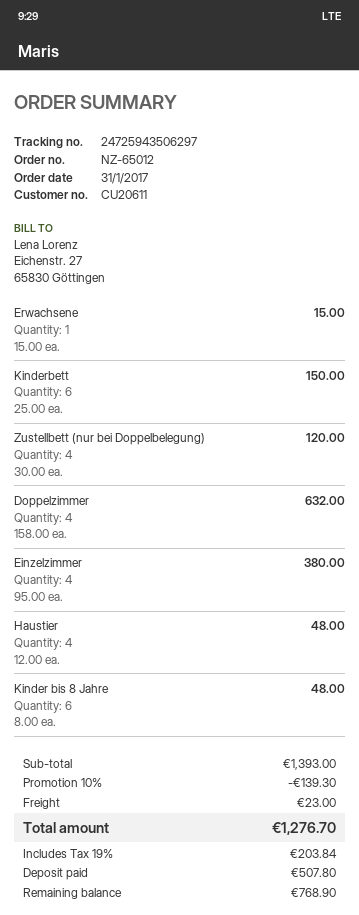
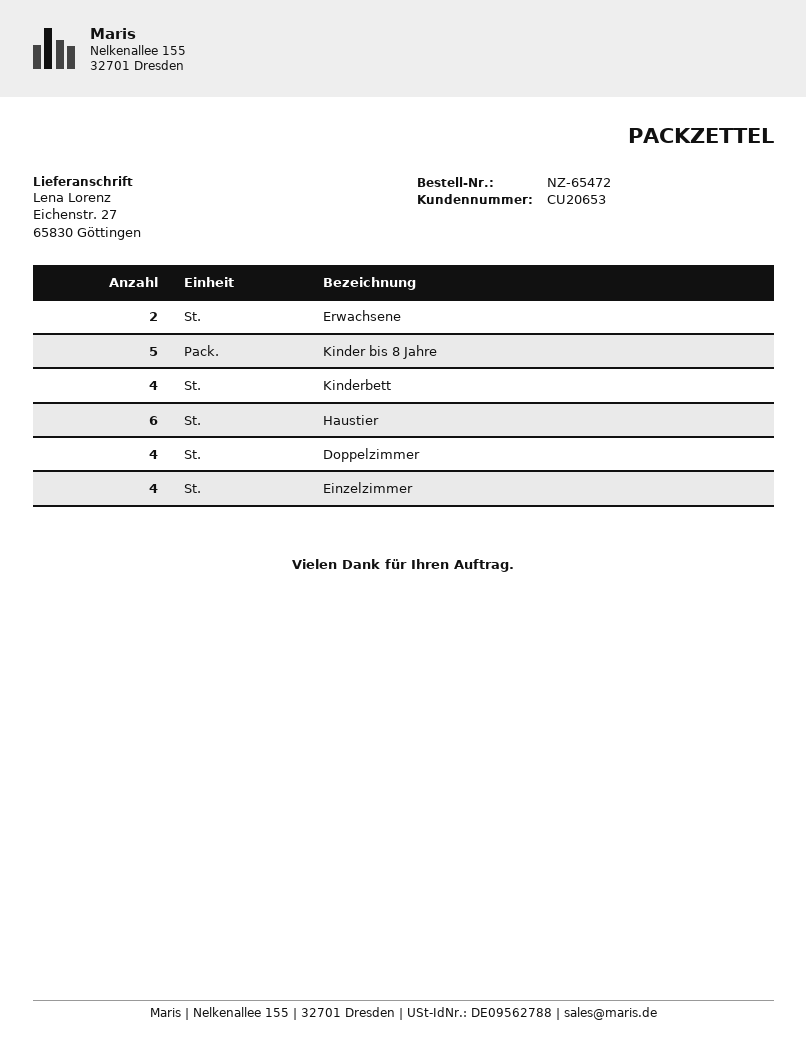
order number: NZ-65012 -> NZ-65472
customer number: CU20611 -> CU20653
Erwachsene: 1 -> 2
Kinderbett: 6 -> 4
Zustellbett (nur bei Doppelbelegung): 4 -> none
Haustier: 4 -> 6
Kinder bis 8 Jahre: 6 -> 5

